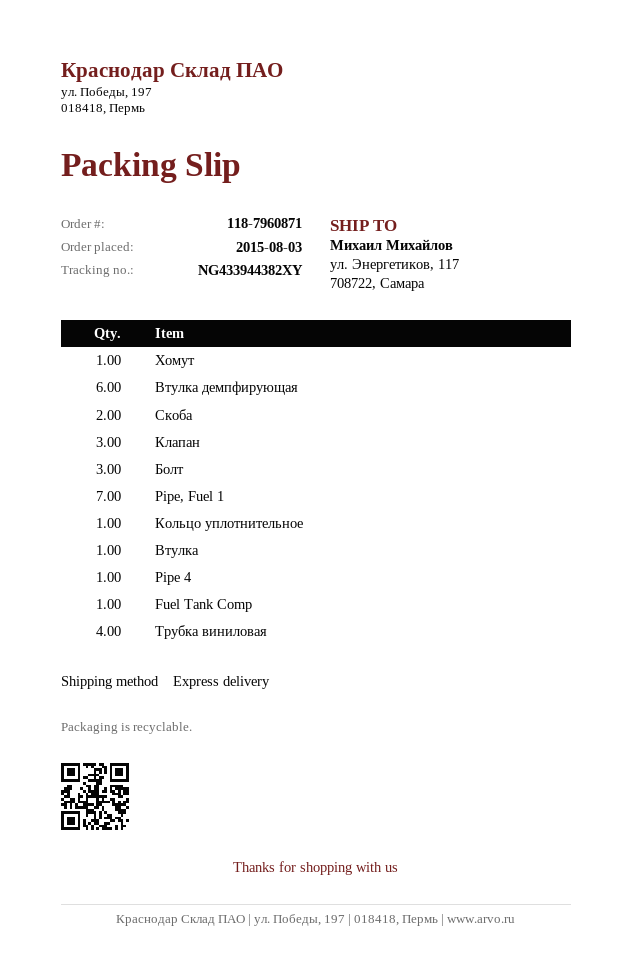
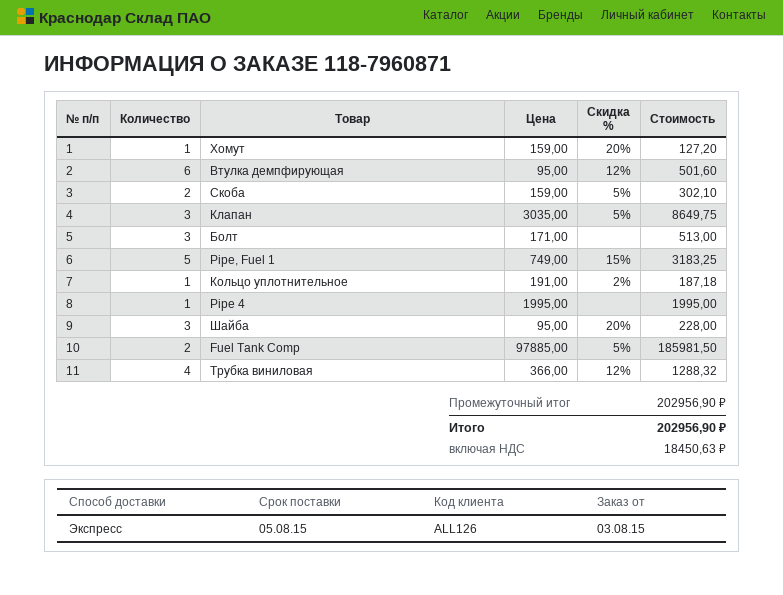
Pipe, Fuel 1: 7 -> 5
Втулка: 1 -> none
Fuel Tank Comp: 1 -> 2
Шайба: none -> 3

